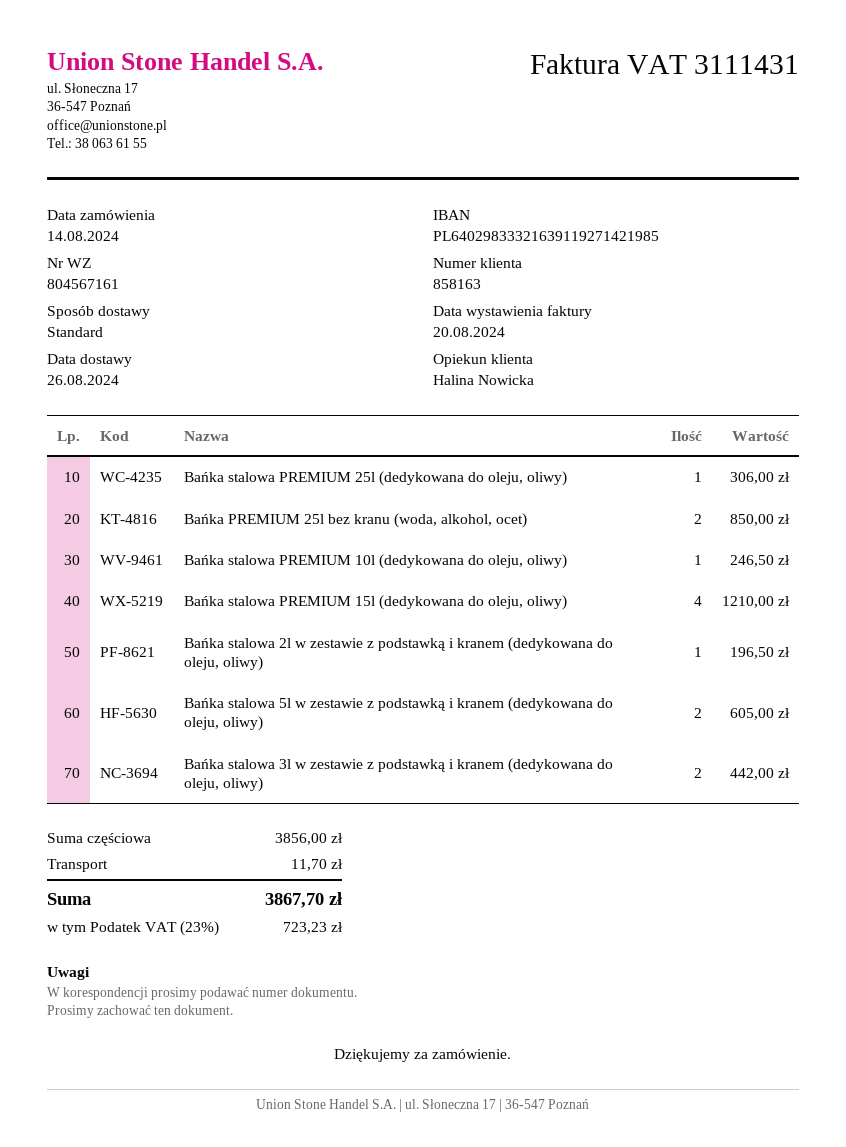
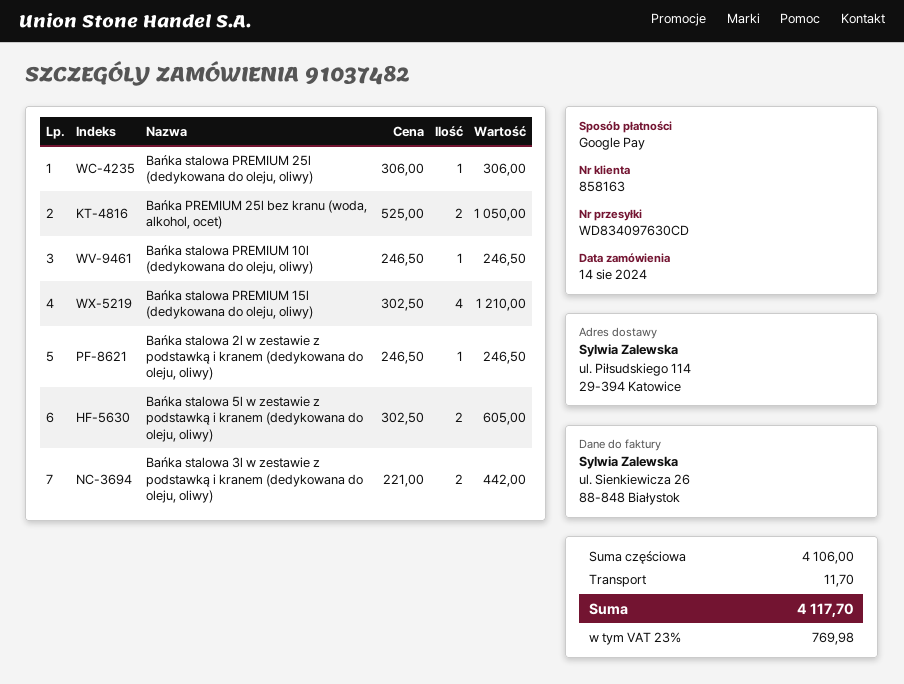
Bańka PREMIUM 25l bez kranu (woda, alkohol, ocet): 2 for 850.00 -> 2 for 1050.00
Bańka stalowa 2l w zestawie z podstawką i kranem (dedykowana do oleju, oliwy): 1 for 196.50 -> 1 for 246.50
subtotal: 3856.00 -> 4106.00
tax: 23% = 723.23 -> 23% = 769.98
total: 3867.70 -> 4117.70

